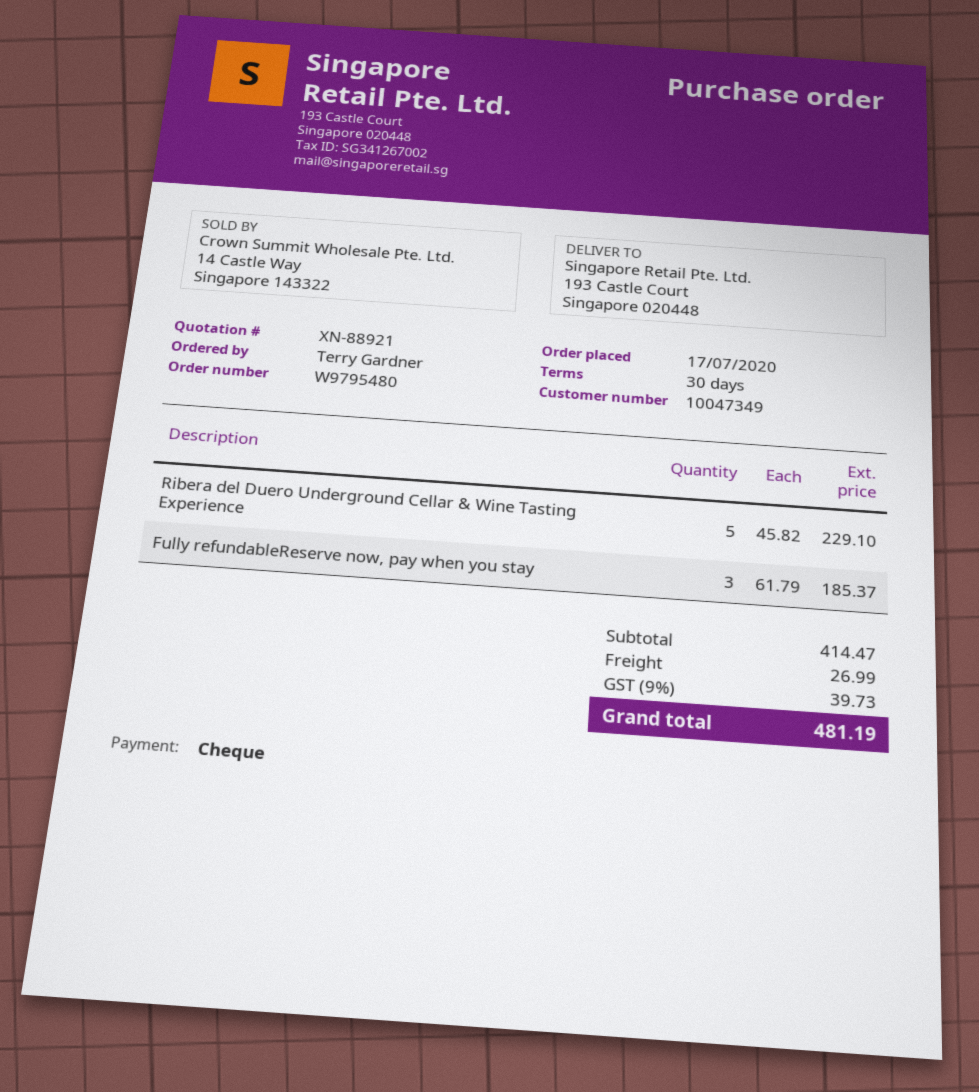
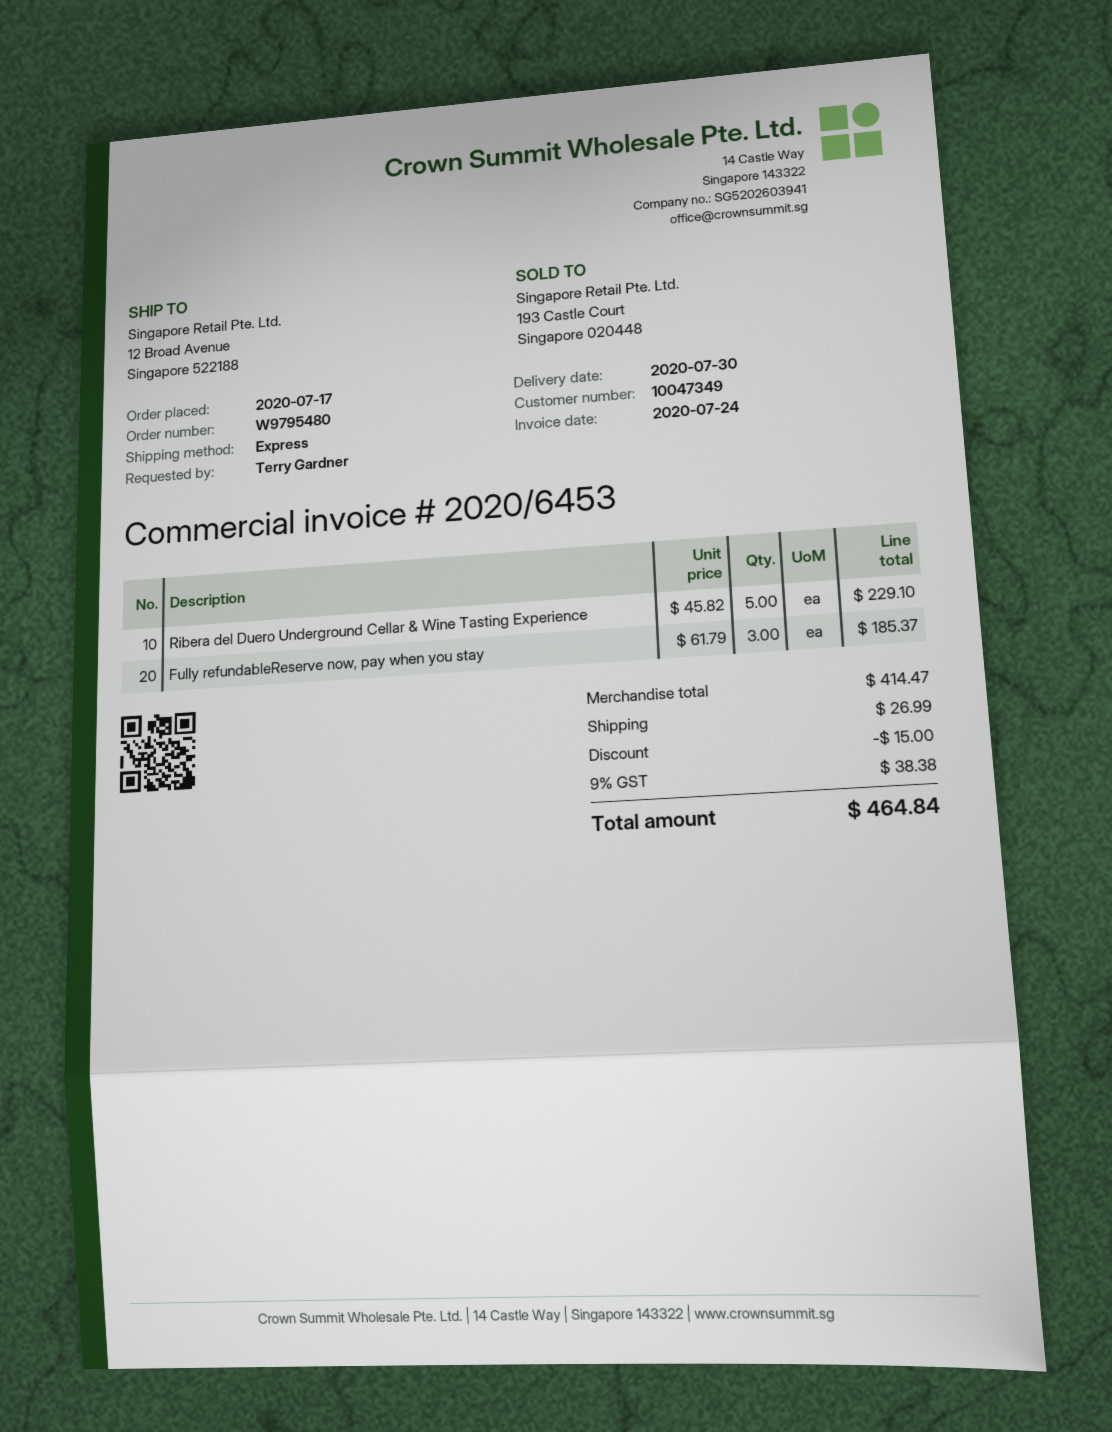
ship to: 193 Castle Court, Singapore 020448 -> 12 Broad Avenue, Singapore 522188
discount: none -> 15.00
tax: 9% = 39.73 -> 9% = 38.38
total: 481.19 -> 464.84

